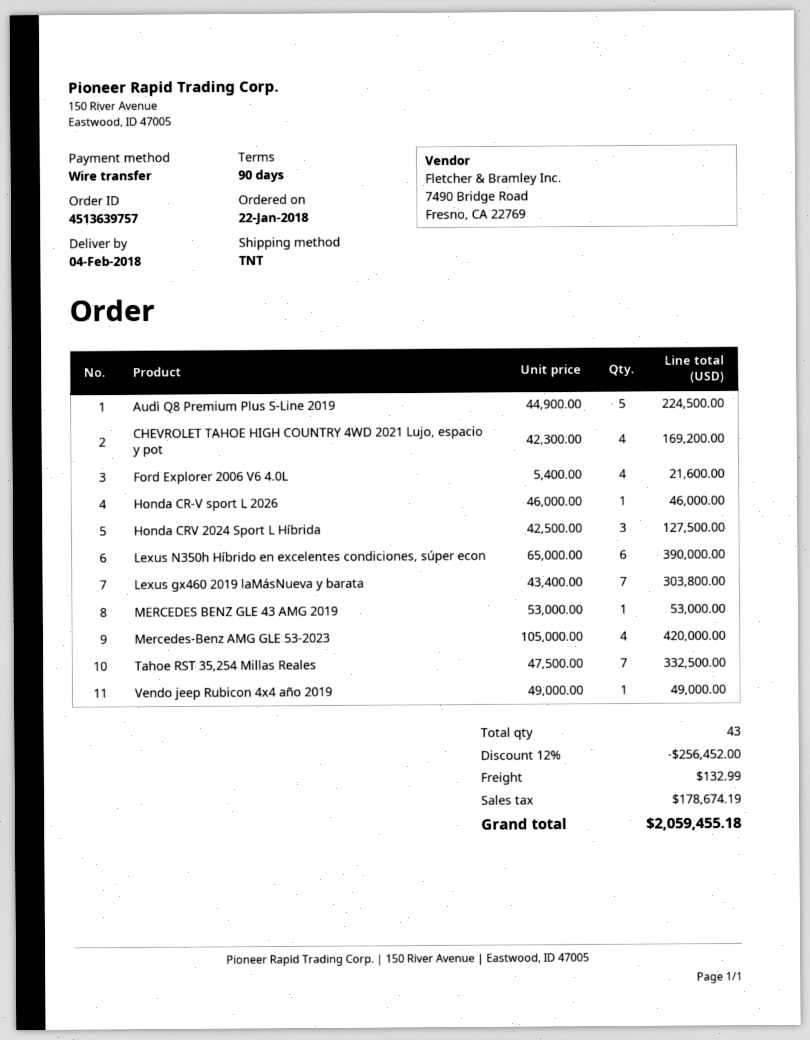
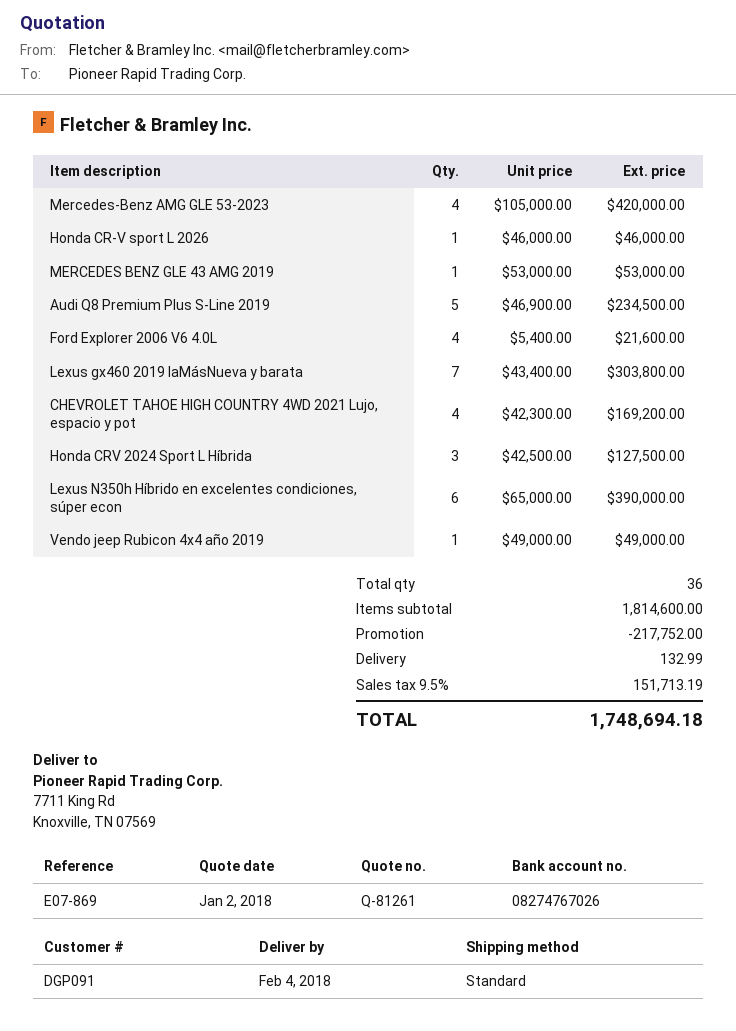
shipping method: TNT -> standard
Audi Q8 Premium Plus S-Line 2019: 5 x 44900.00 = 224500.00 -> 5 x 46900.00 = 234500.00
Tahoe RST 35,254 Millas Reales: 7 x 47500.00 = 332500.00 -> none
total quantity: 43 -> 36
discount: 256452.00 -> 217752.00
tax: 178674.19 -> 151713.19
total: 2059455.18 -> 1748694.18

